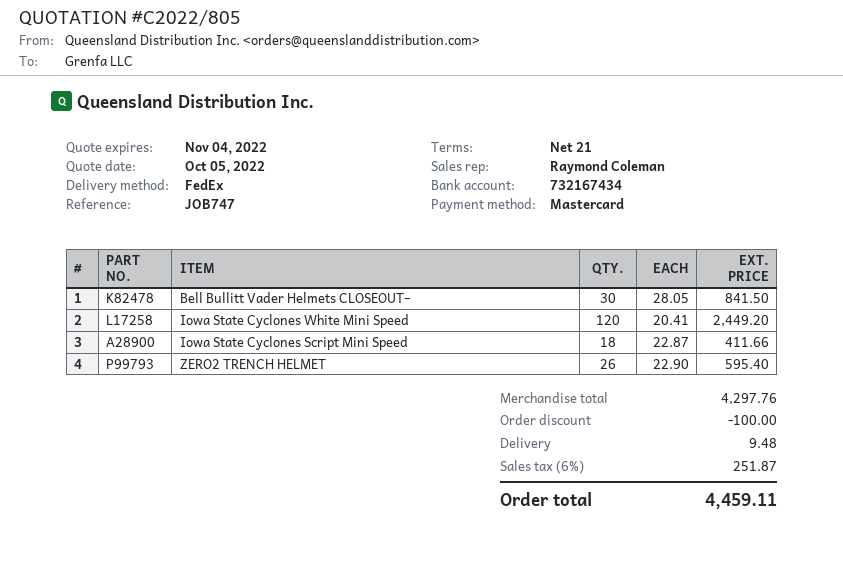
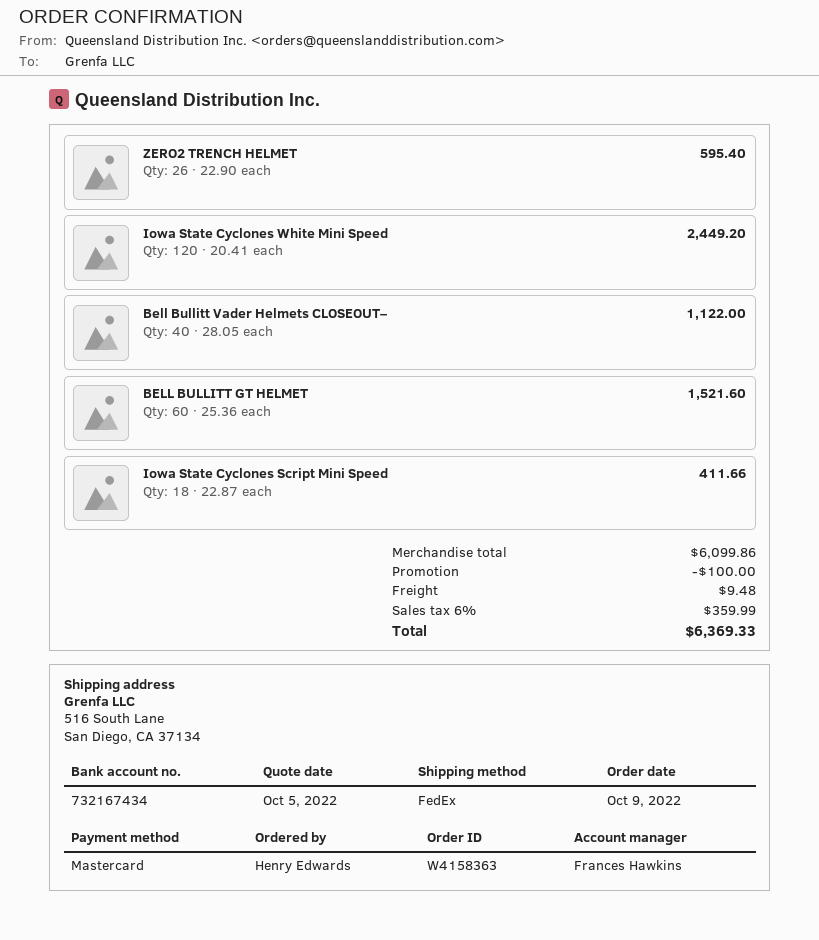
sales rep: Raymond Coleman -> Frances Hawkins
Bell Bullitt Vader Helmets CLOSEOUT–: 30 x 28.05 = 841.50 -> 40 x 28.05 = 1122.00
BELL BULLITT GT HELMET: none -> 60 x 25.36 = 1521.60
subtotal: 4297.76 -> 6099.86
tax: 6% = 251.87 -> 6% = 359.99
total: 4459.11 -> 6369.33

